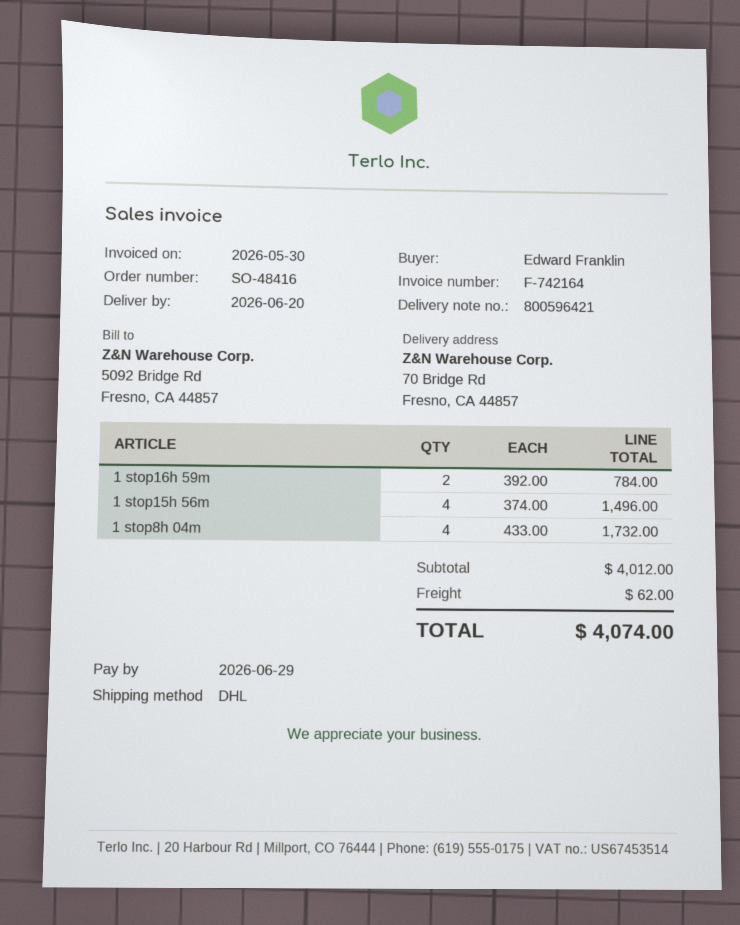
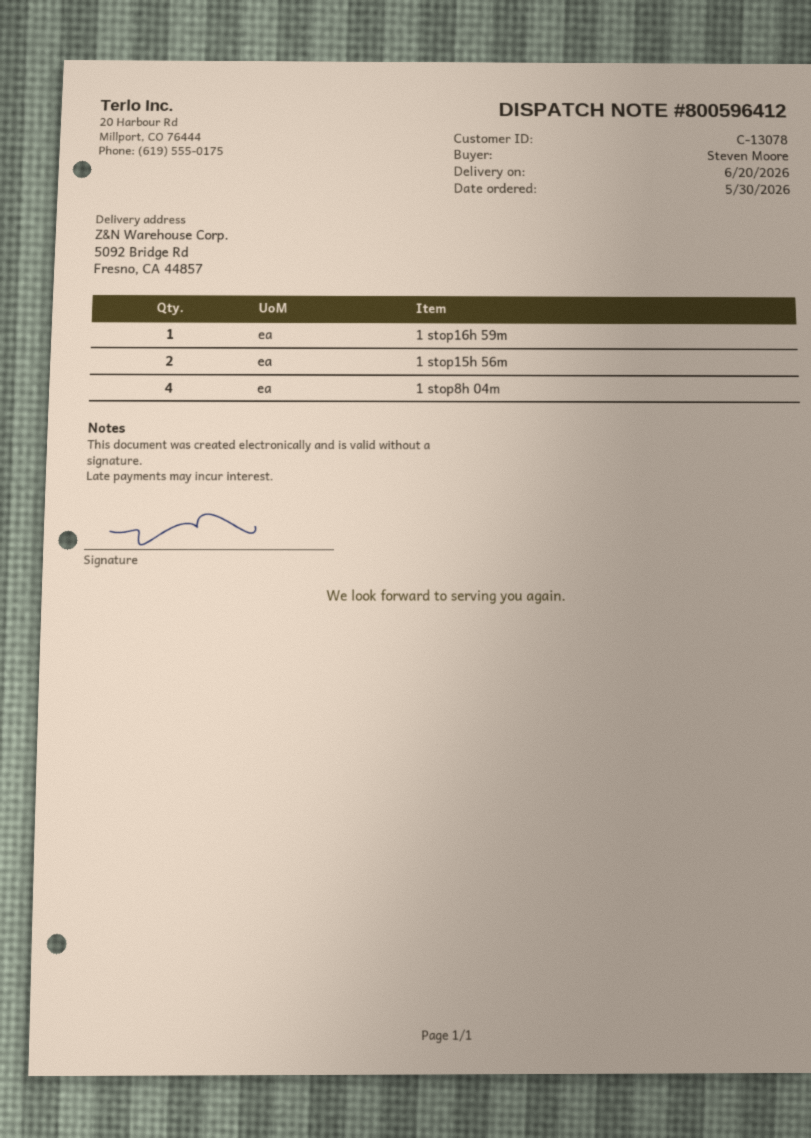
delivery note number: 800596421 -> 800596412
ordered by: Edward Franklin -> Steven Moore
ship to: 70 Bridge Rd, Fresno, CA 44857 -> 5092 Bridge Rd, Fresno, CA 44857
1 stop16h 59m: 2 -> 1
1 stop15h 56m: 4 -> 2

